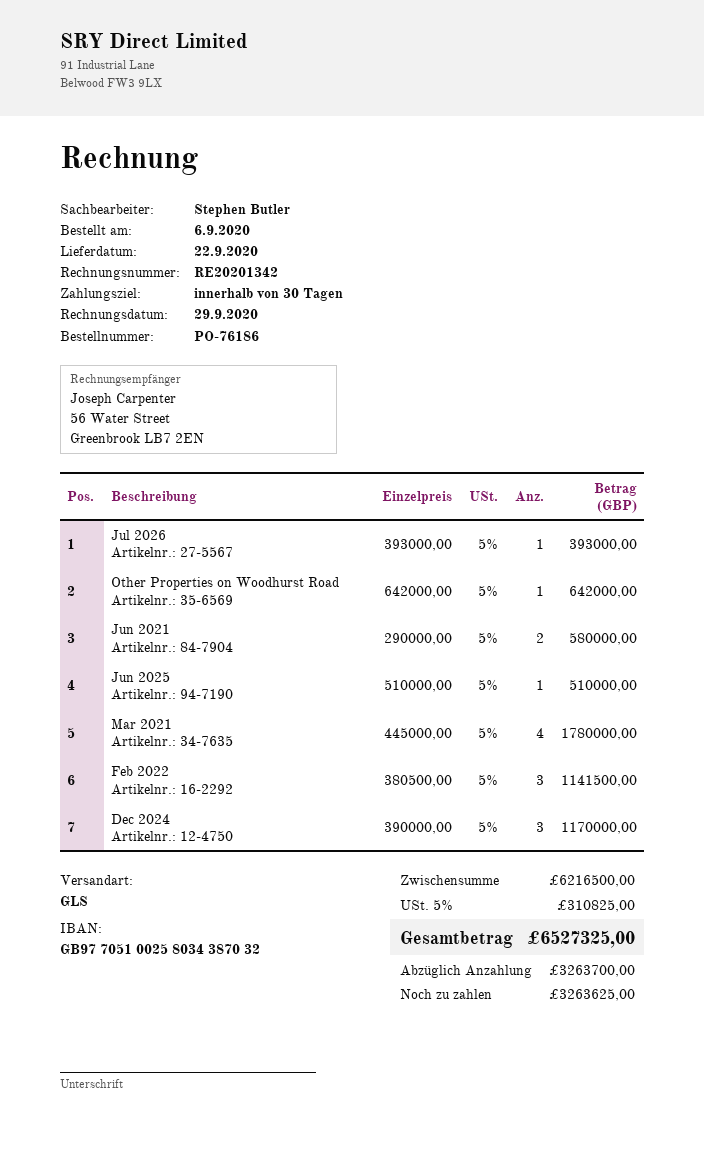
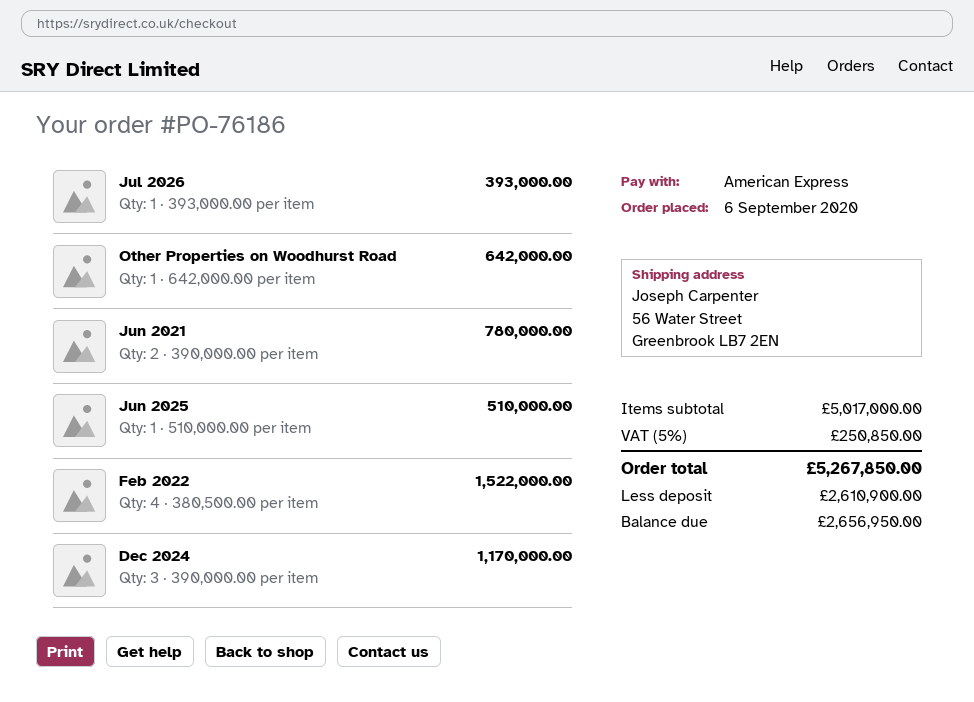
Jun 2021: 2 x 290000.00 = 580000.00 -> 2 x 390000.00 = 780000.00
Mar 2021: 4 x 445000.00 = 1780000.00 -> none
Feb 2022: 3 x 380500.00 = 1141500.00 -> 4 x 380500.00 = 1522000.00
subtotal: 6216500.00 -> 5017000.00
tax: 5% = 310825.00 -> 5% = 250850.00
total: 6527325.00 -> 5267850.00
deposit: 3263700.00 -> 2610900.00
balance: 3263625.00 -> 2656950.00

